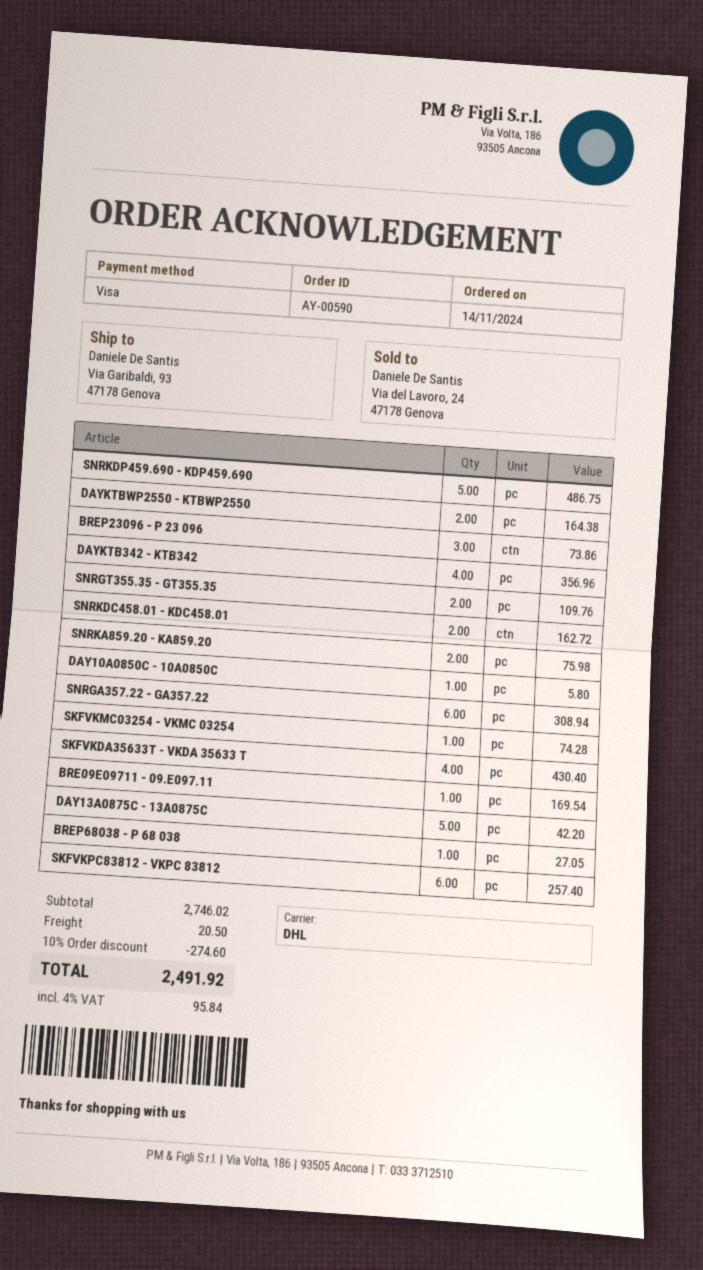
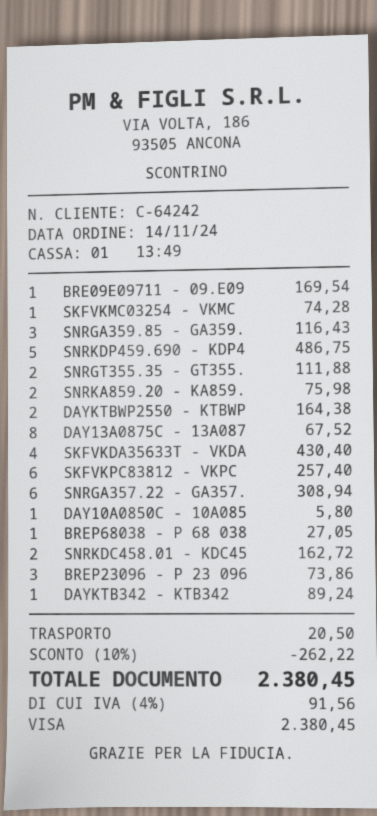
DAYKTB342 - KTB342: 4 for 356.96 -> 1 for 89.24
SNRGT355.35 - GT355.35: 2 for 109.76 -> 2 for 111.88
DAY13A0875C - 13A0875C: 5 for 42.20 -> 8 for 67.52
SNRGA359.85 - GA359.: none -> 3 for 116.43
discount: 10% = 274.60 -> 10% = 262.22
tax: 4% = 95.84 -> 4% = 91.56
total: 2491.92 -> 2380.45

